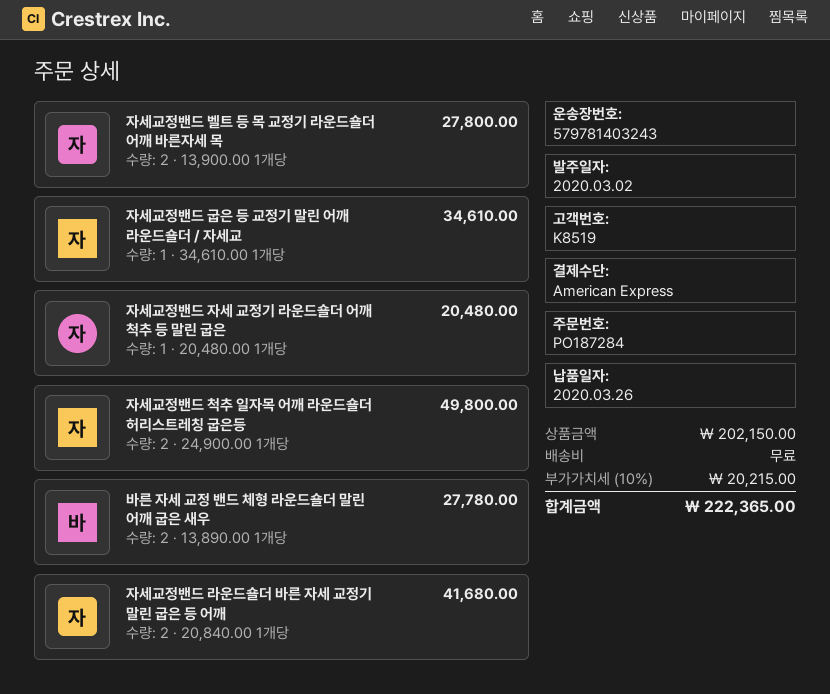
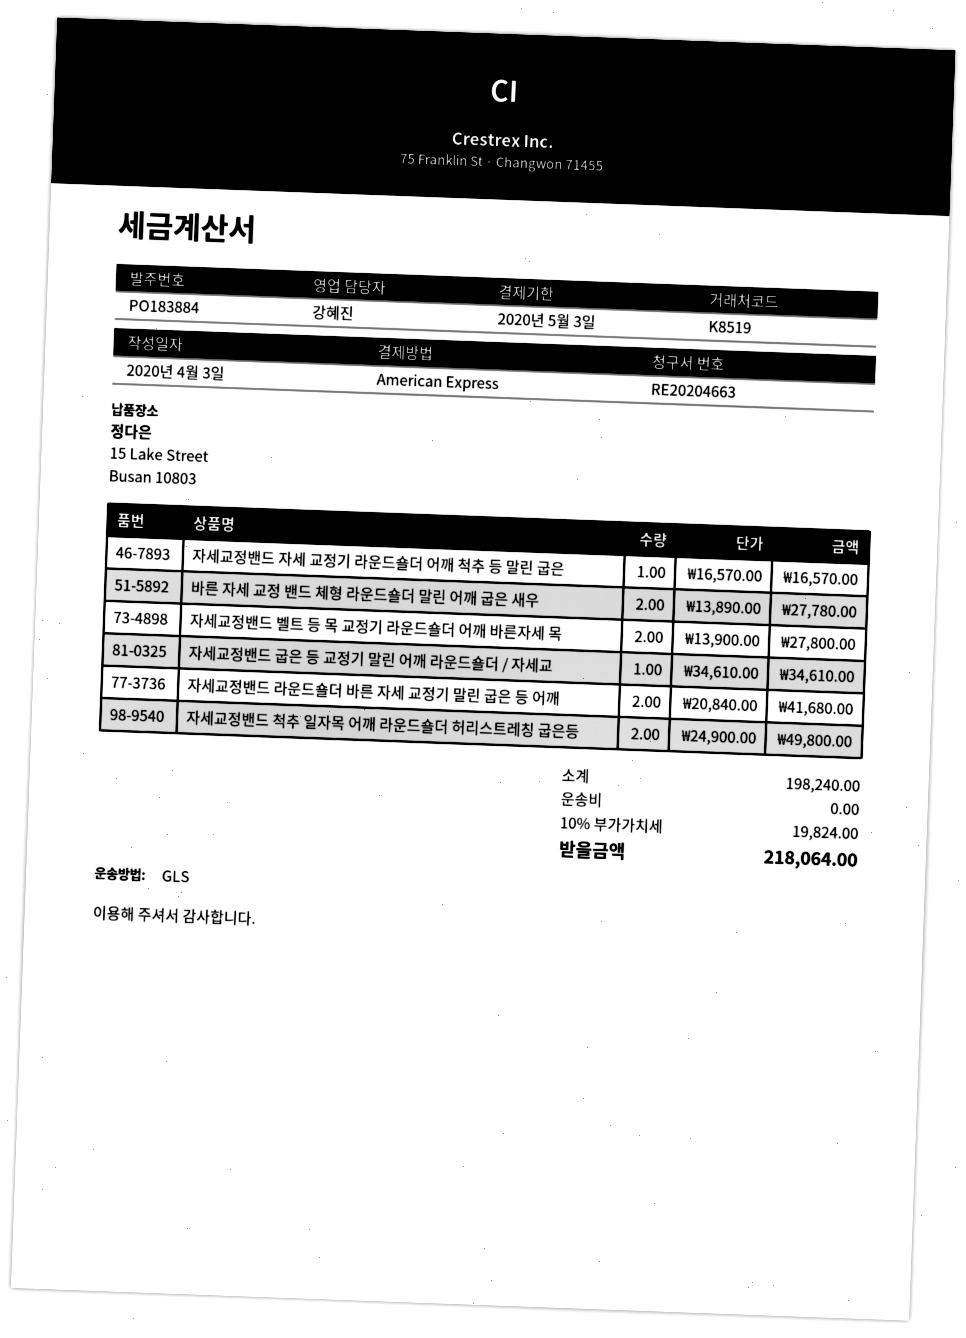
order number: PO187284 -> PO183884
자세교정밴드 자세 교정기 라운드숄더 어깨 척추 등 말린 굽은: 1 x 20480.00 = 20480.00 -> 1 x 16570.00 = 16570.00
subtotal: 202150.00 -> 198240.00
tax: 10% = 20215.00 -> 10% = 19824.00
total: 222365.00 -> 218064.00

